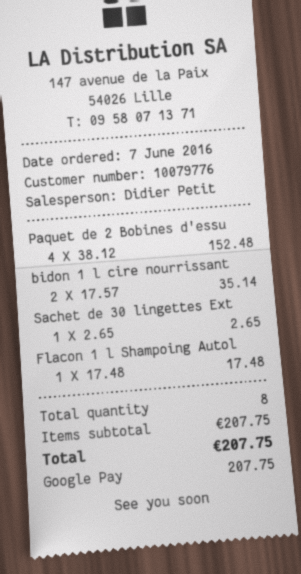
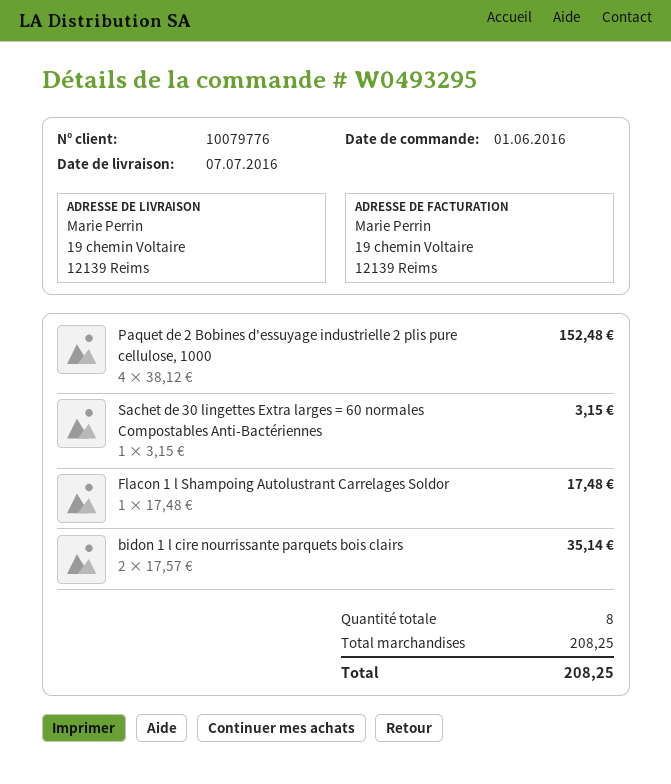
order date: 2016-06-07 -> 2016-06-01
Sachet de 30 lingettes Ext: 1 x 2.65 = 2.65 -> 1 x 3.15 = 3.15
subtotal: 207.75 -> 208.25
total: 207.75 -> 208.25

